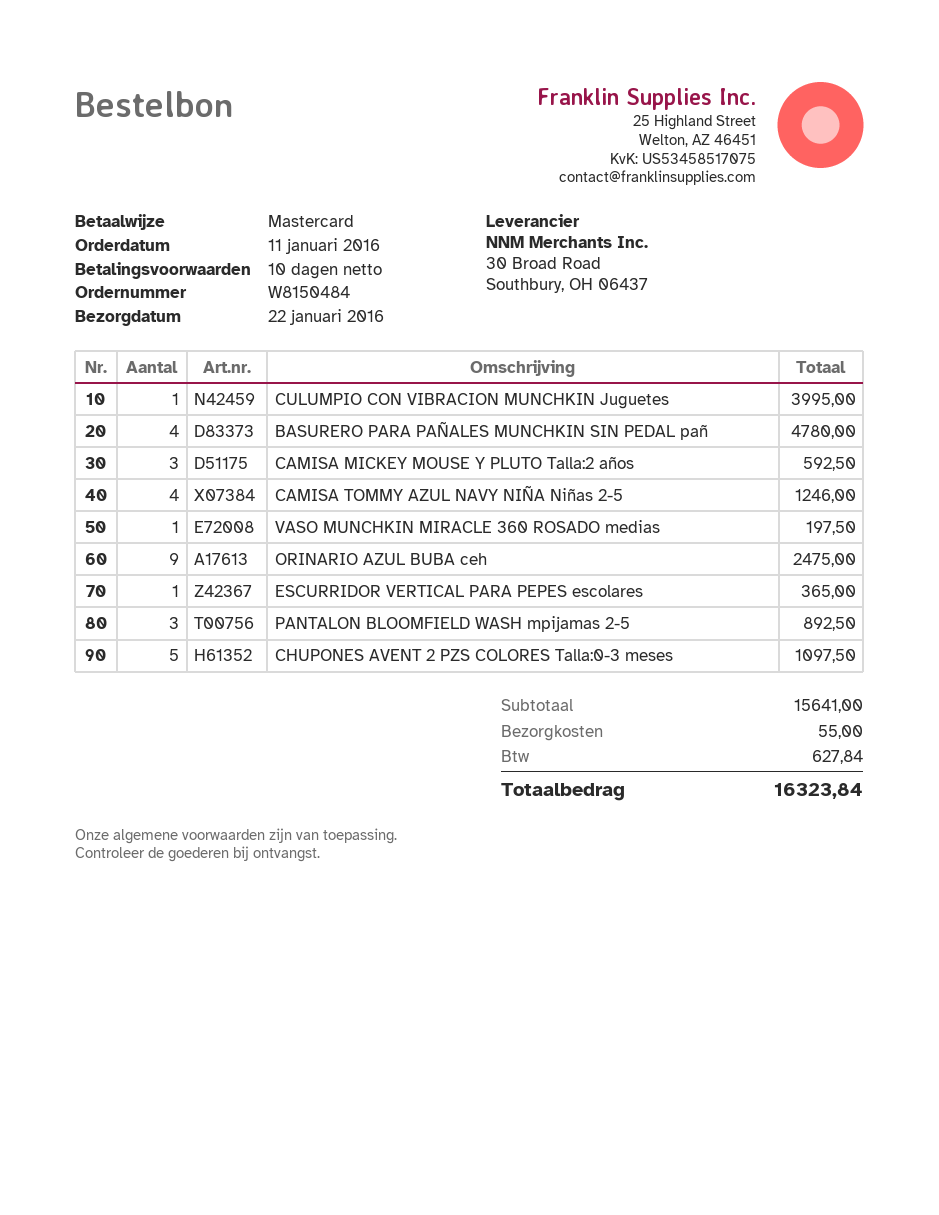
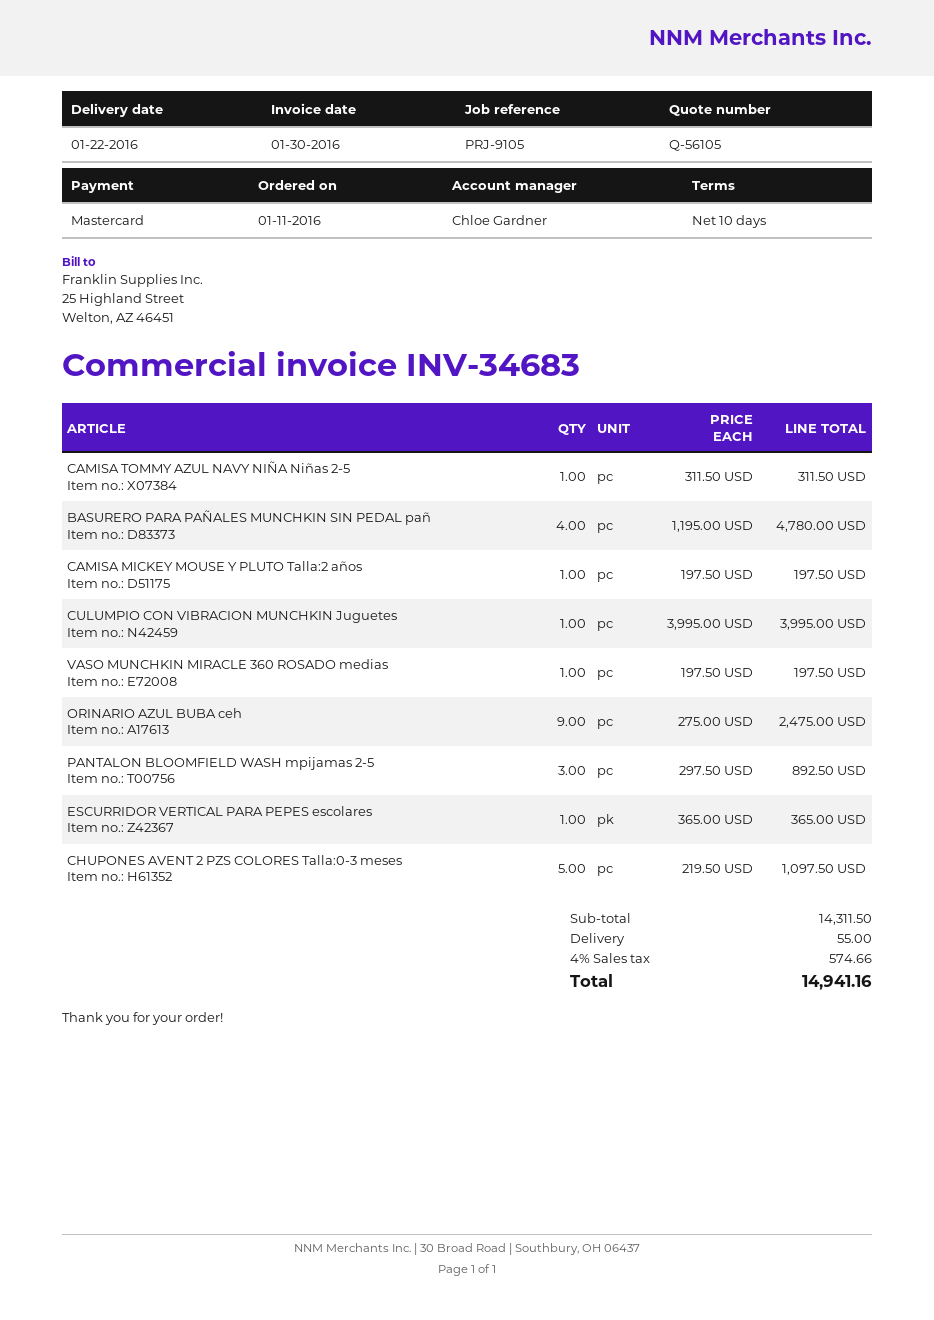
CAMISA MICKEY MOUSE Y PLUTO Talla:2 años: 3 for 592.50 -> 1 for 197.50
CAMISA TOMMY AZUL NAVY NIÑA Niñas 2-5: 4 for 1246.00 -> 1 for 311.50
subtotal: 15641.00 -> 14311.50
tax: 627.84 -> 574.66
total: 16323.84 -> 14941.16

